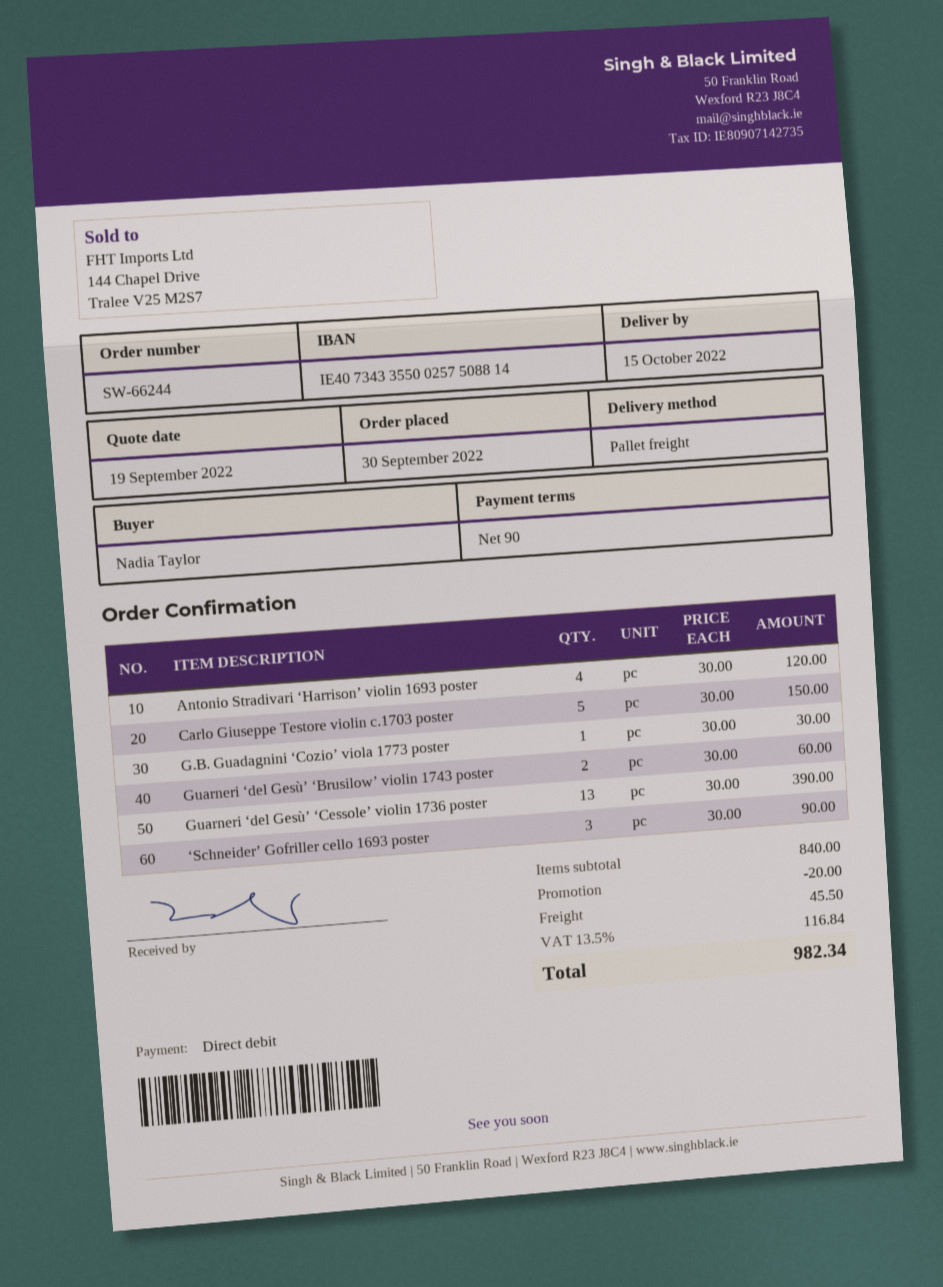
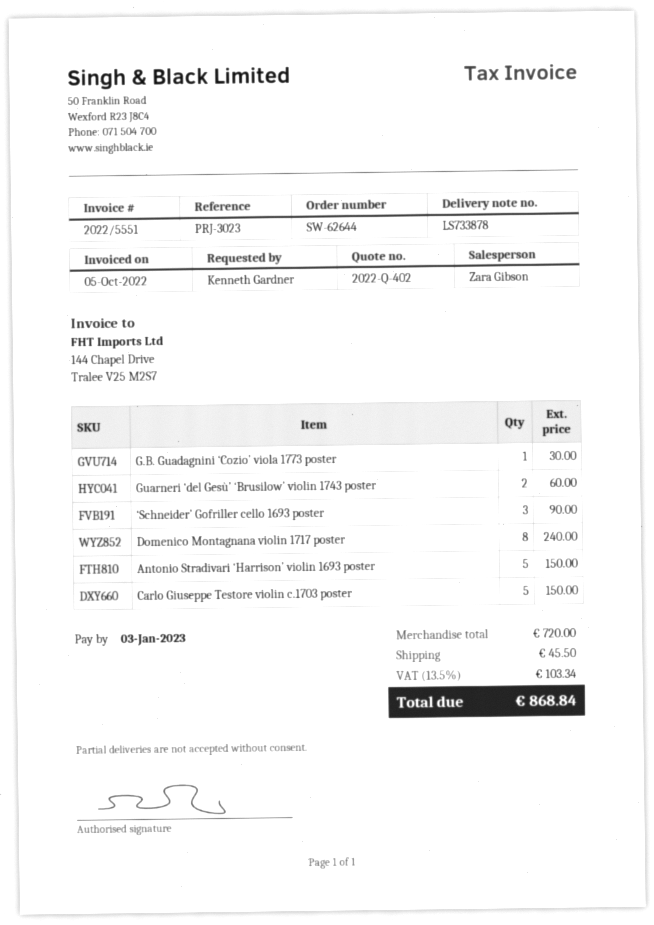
order number: SW-66244 -> SW-62644
ordered by: Nadia Taylor -> Kenneth Gardner
Antonio Stradivari ‘Harrison’ violin 1693 poster: 4 for 120.00 -> 5 for 150.00
Guarneri ‘del Gesù’ ‘Cessole’ violin 1736 poster: 13 for 390.00 -> none
Domenico Montagnana violin 1717 poster: none -> 8 for 240.00
subtotal: 840.00 -> 720.00
discount: 20.00 -> none
tax: 13.5% = 116.84 -> 13.5% = 103.34
total: 982.34 -> 868.84

